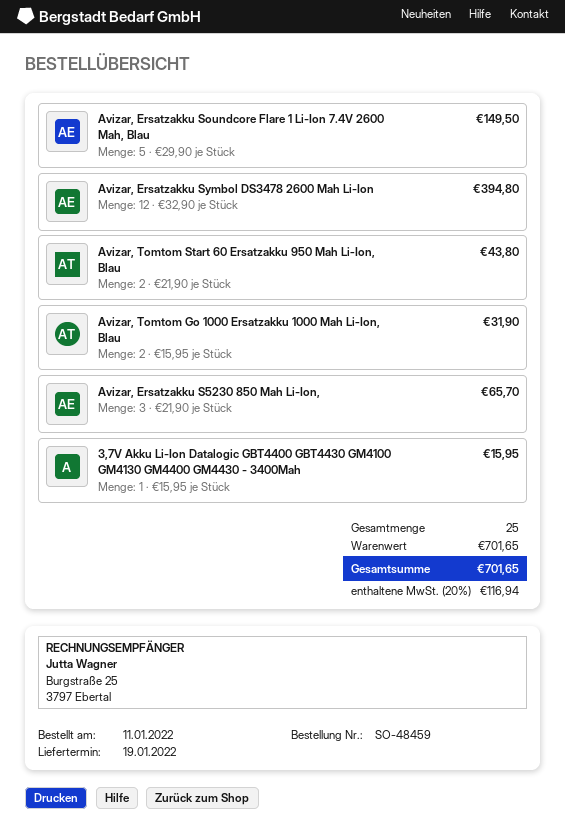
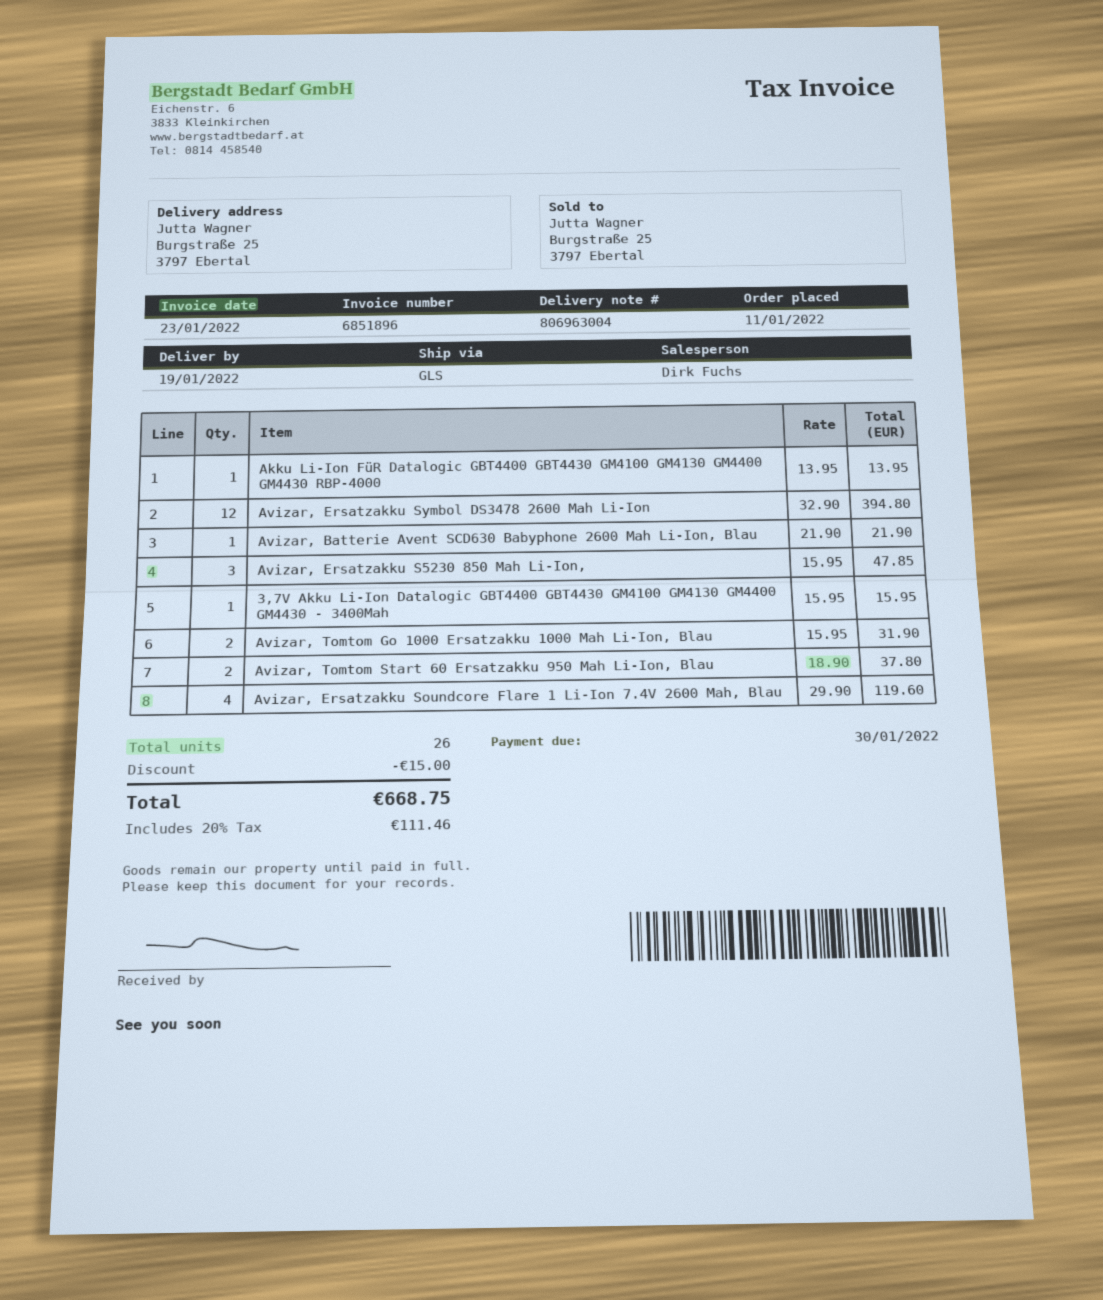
Avizar, Ersatzakku Soundcore Flare 1 Li-Ion 7.4V 2600 Mah, Blau: 5 x 29.90 = 149.50 -> 4 x 29.90 = 119.60
Avizar, Tomtom Start 60 Ersatzakku 950 Mah Li‑Ion, Blau: 2 x 21.90 = 43.80 -> 2 x 18.90 = 37.80
Avizar, Ersatzakku S5230 850 Mah Li-Ion,: 3 x 21.90 = 65.70 -> 3 x 15.95 = 47.85
Akku Li-Ion FüR Datalogic GBT4400 GBT4430 GM4100 GM4130 GM4400 GM4430 RBP-4000: none -> 1 x 13.95 = 13.95
Avizar, Batterie Avent SCD630 Babyphone 2600 Mah Li-Ion, Blau: none -> 1 x 21.90 = 21.90
total quantity: 25 -> 26
discount: none -> 15.00
tax: 20% = 116.94 -> 20% = 111.46
total: 701.65 -> 668.75

